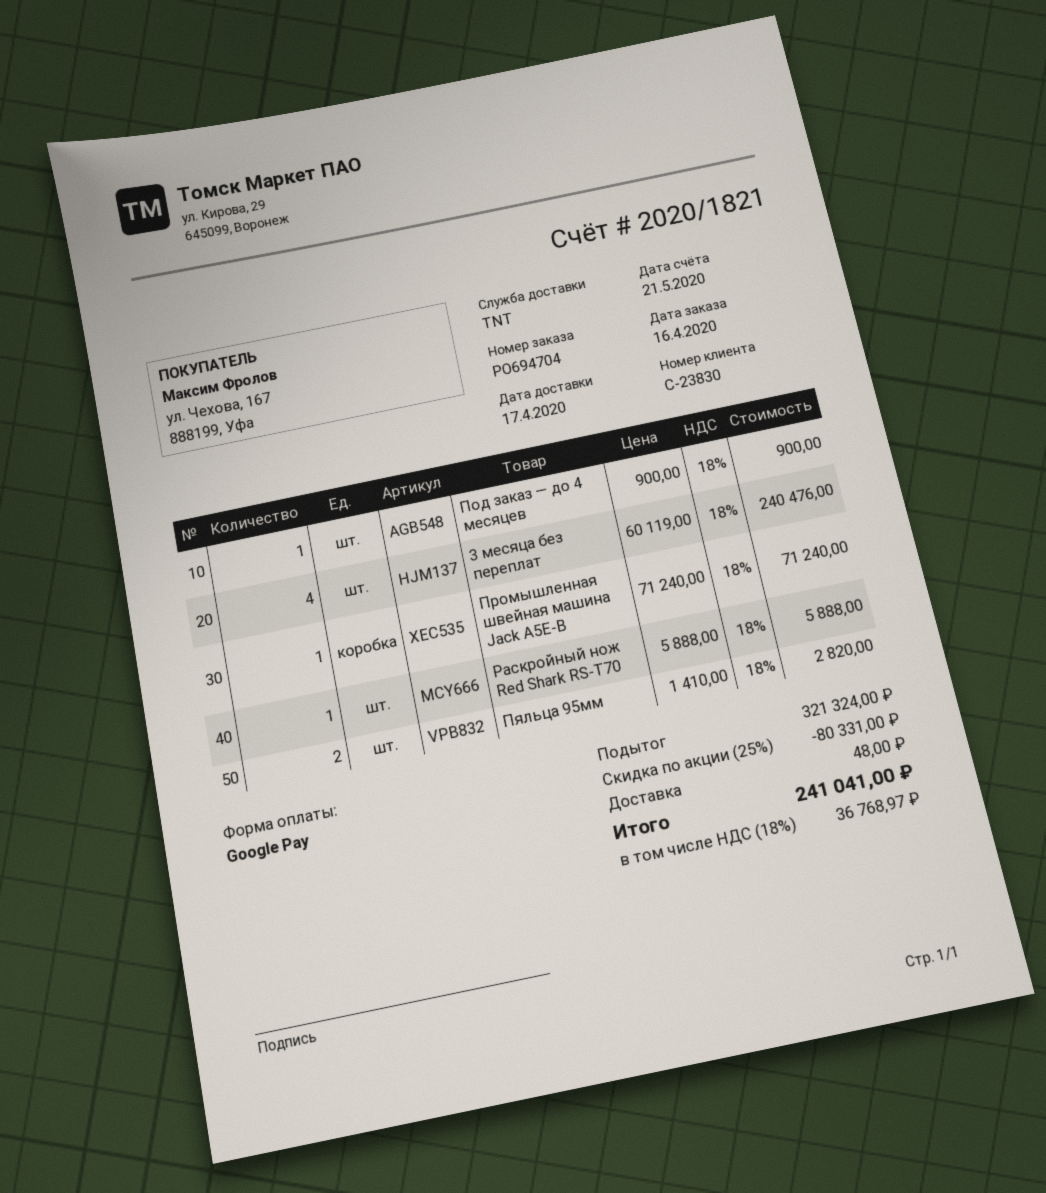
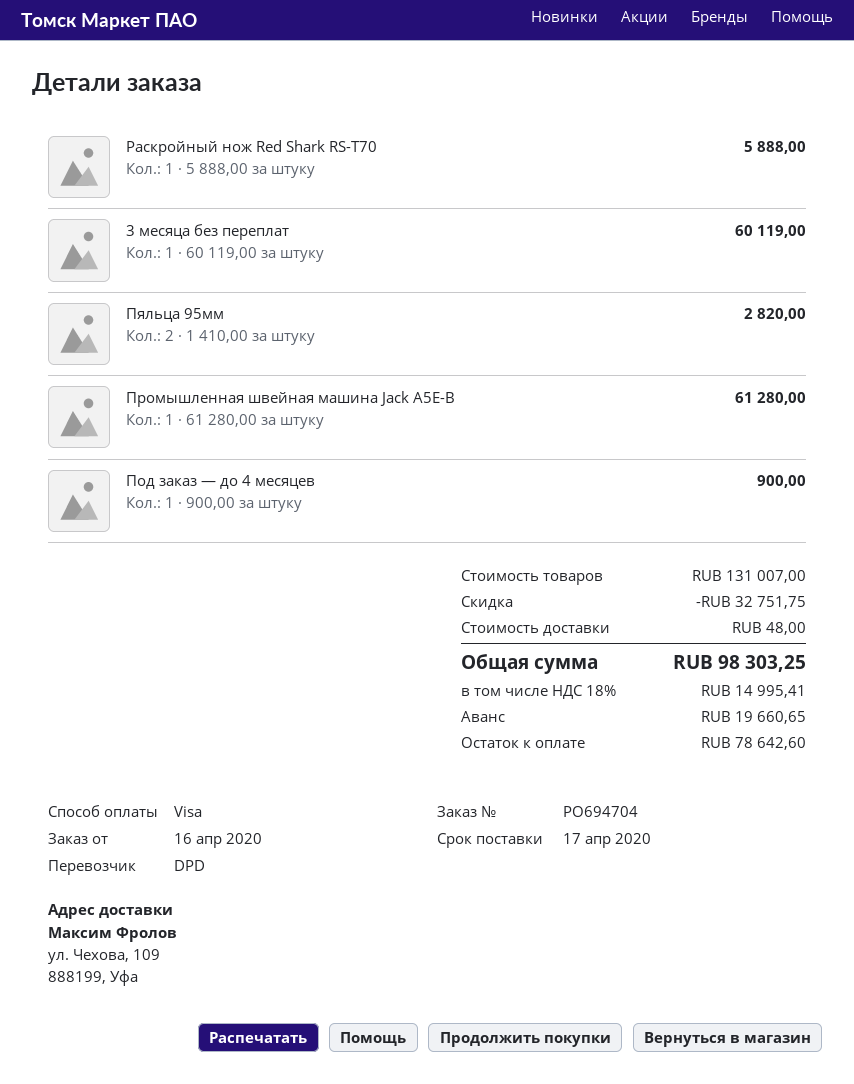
payment method: Google Pay -> Visa
shipping method: TNT -> DPD
3 месяца без переплат: 4 x 60119.00 = 240476.00 -> 1 x 60119.00 = 60119.00
Промышленная швейная машина Jack A5E-B: 1 x 71240.00 = 71240.00 -> 1 x 61280.00 = 61280.00
subtotal: 321324.00 -> 131007.00
discount: 80331.00 -> 32751.75
tax: 18% = 36768.97 -> 18% = 14995.41
total: 241041.00 -> 98303.25

